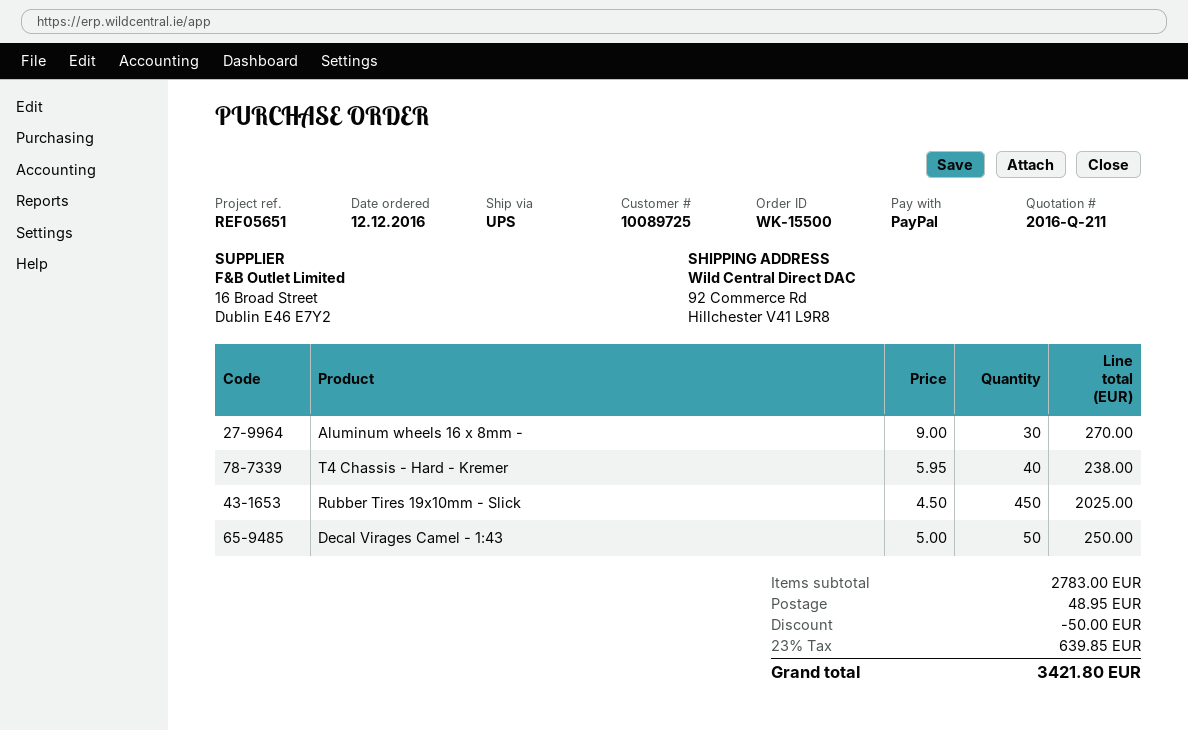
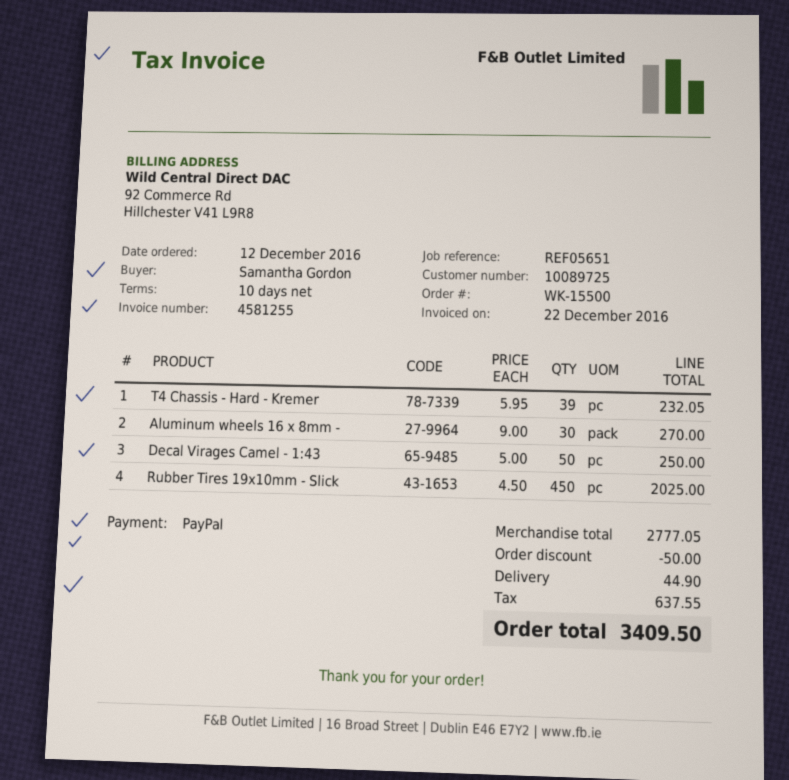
T4 Chassis - Hard - Kremer: 40 x 5.95 = 238.00 -> 39 x 5.95 = 232.05
subtotal: 2783.00 -> 2777.05
shipping: 48.95 -> 44.90
tax: 639.85 -> 637.55
total: 3421.80 -> 3409.50

